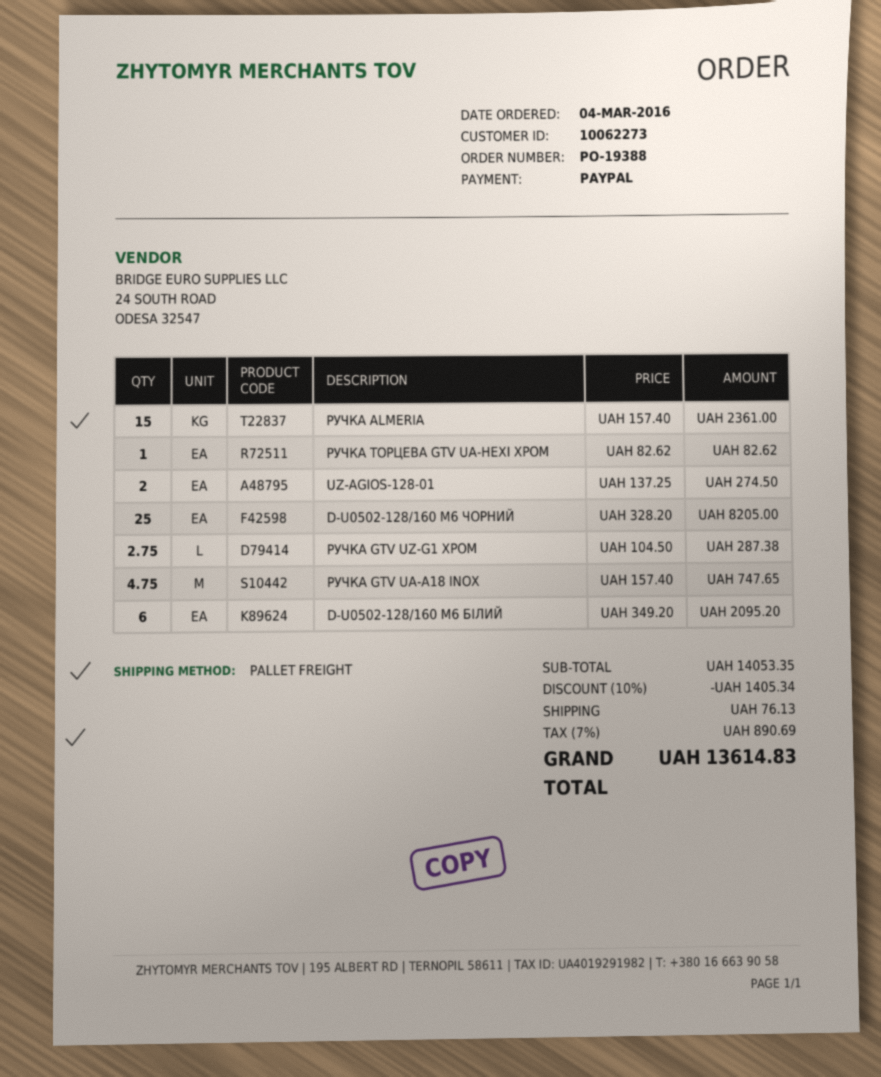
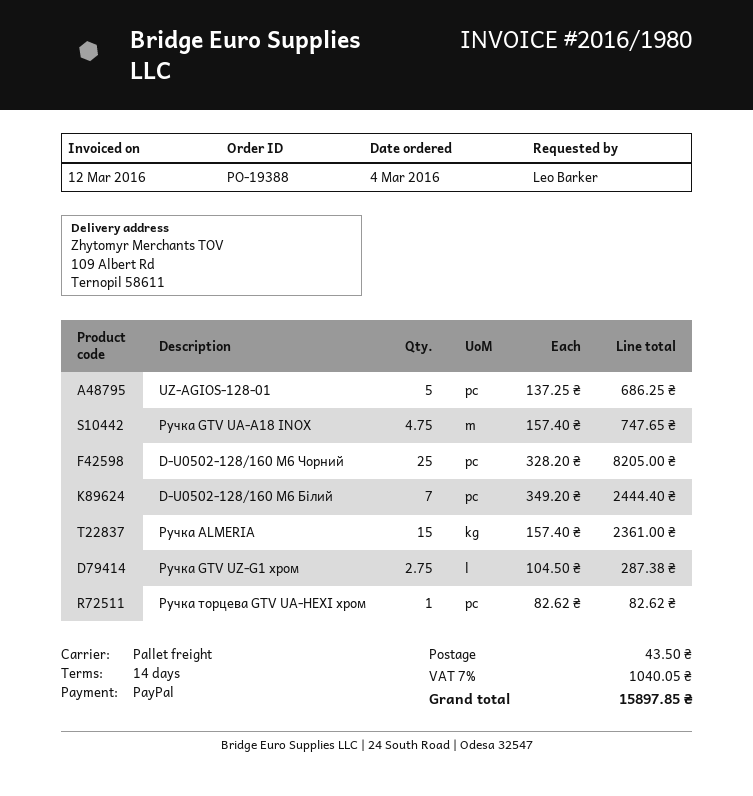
UZ-AGIOS-128-01: 2 x 137.25 = 274.50 -> 5 x 137.25 = 686.25
D-U0502-128/160 M6 БІЛИЙ: 6 x 349.20 = 2095.20 -> 7 x 349.20 = 2444.40
discount: 10% = 1405.34 -> none
shipping: 76.13 -> 43.50
tax: 7% = 890.69 -> 7% = 1040.05
total: 13614.83 -> 15897.85

